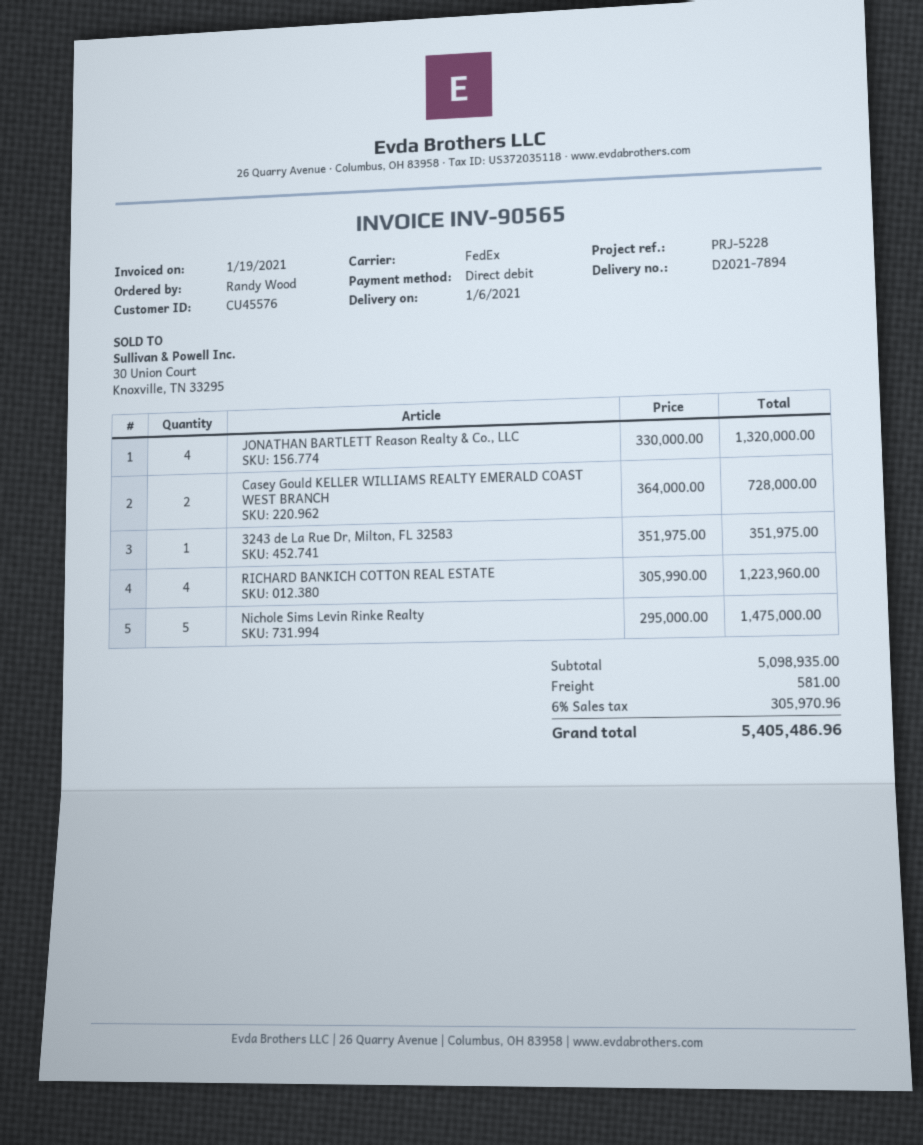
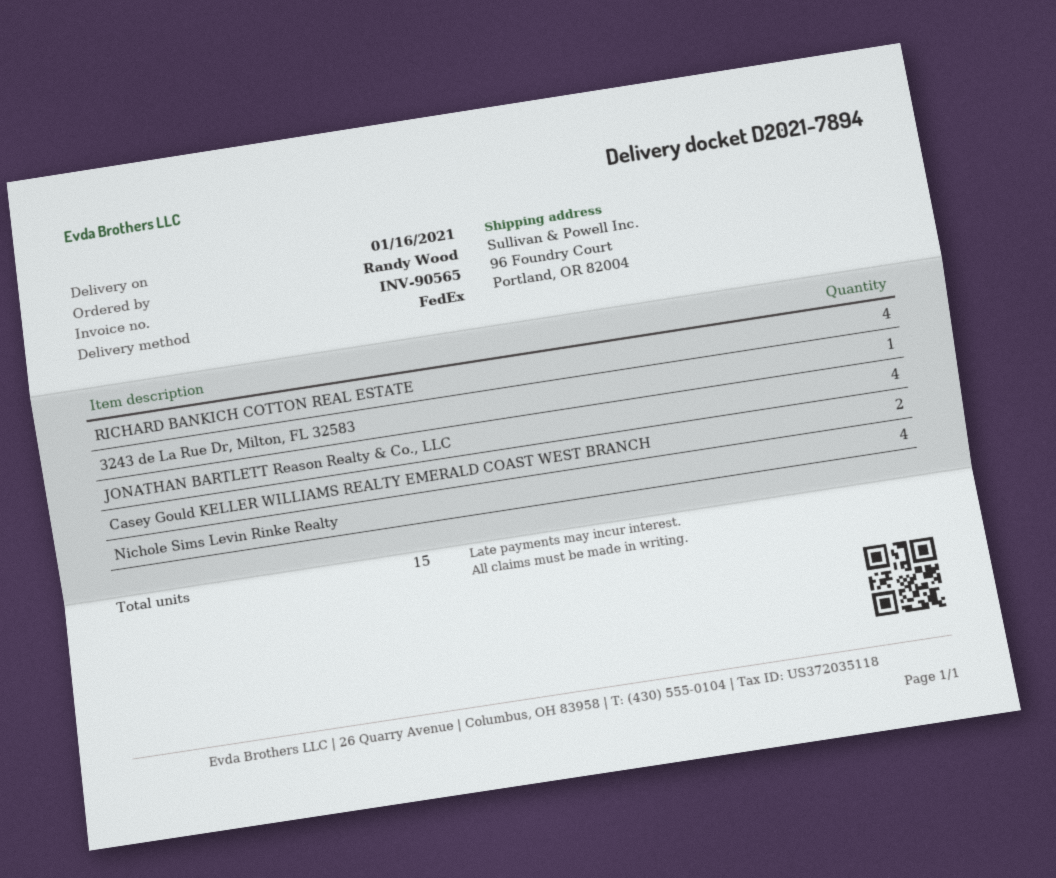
delivery date: 2021-01-06 -> 2021-01-16
Nichole Sims Levin Rinke Realty: 5 -> 4

